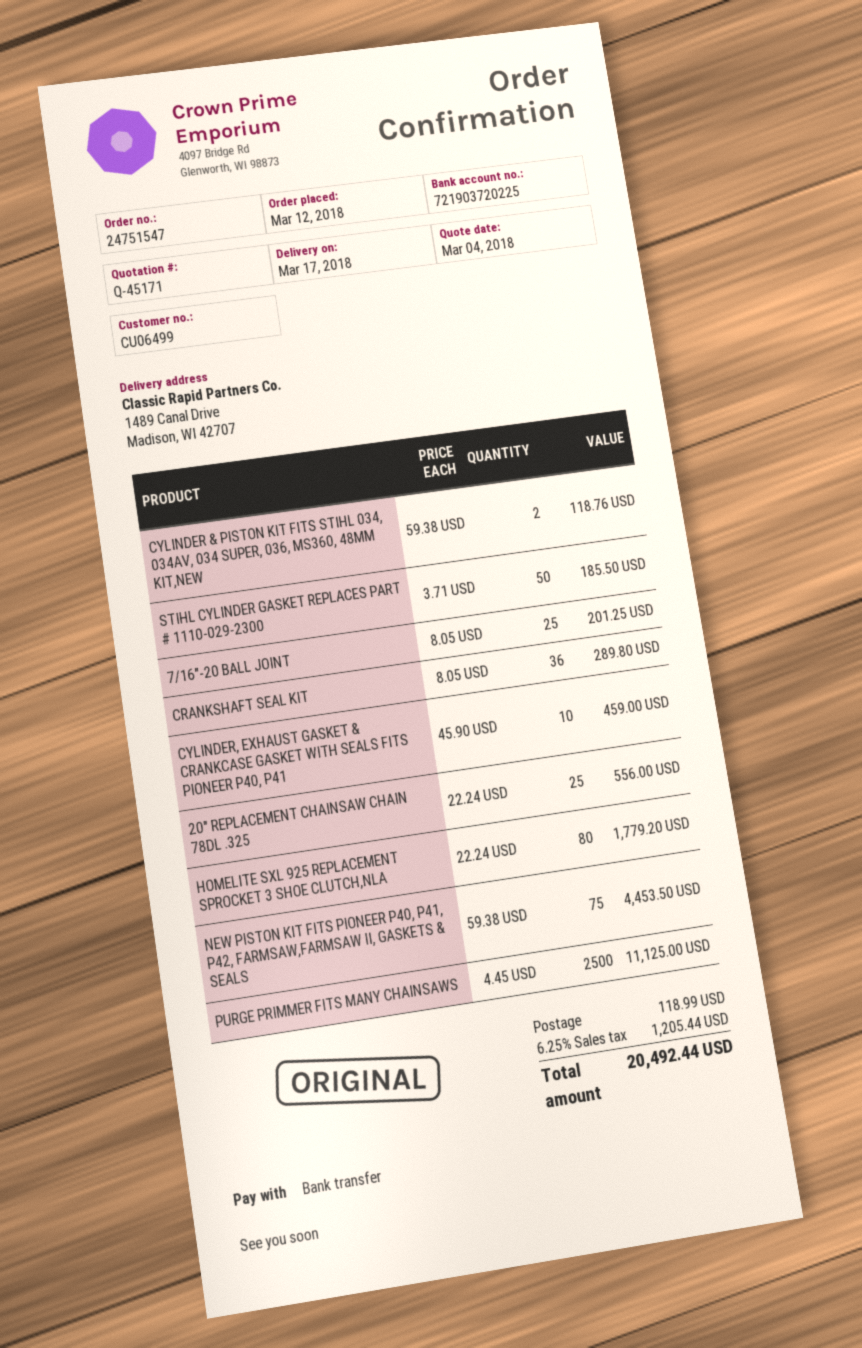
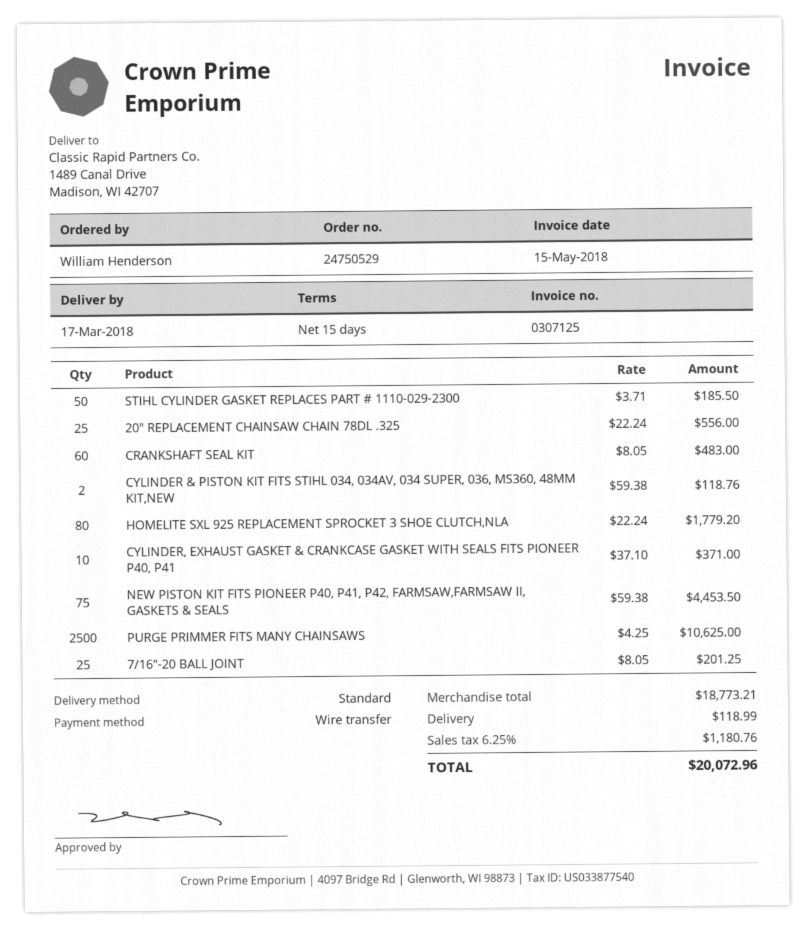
order number: 24751547 -> 24750529
CRANKSHAFT SEAL KIT: 36 x 8.05 = 289.80 -> 60 x 8.05 = 483.00
CYLINDER, EXHAUST GASKET & CRANKCASE GASKET WITH SEALS FITS PIONEER P40, P41: 10 x 45.90 = 459.00 -> 10 x 37.10 = 371.00
PURGE PRIMMER FITS MANY CHAINSAWS: 2500 x 4.45 = 11125.00 -> 2500 x 4.25 = 10625.00
tax: 6.25% = 1205.44 -> 6.25% = 1180.76
total: 20492.44 -> 20072.96

